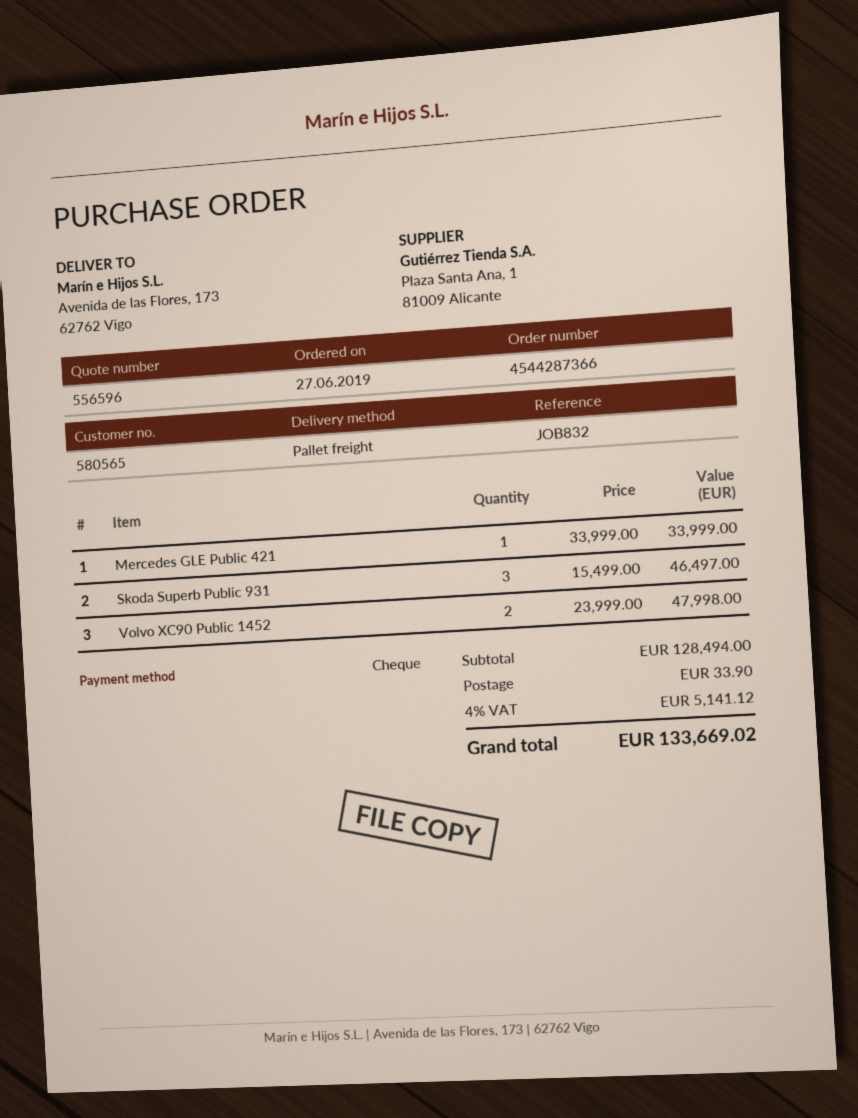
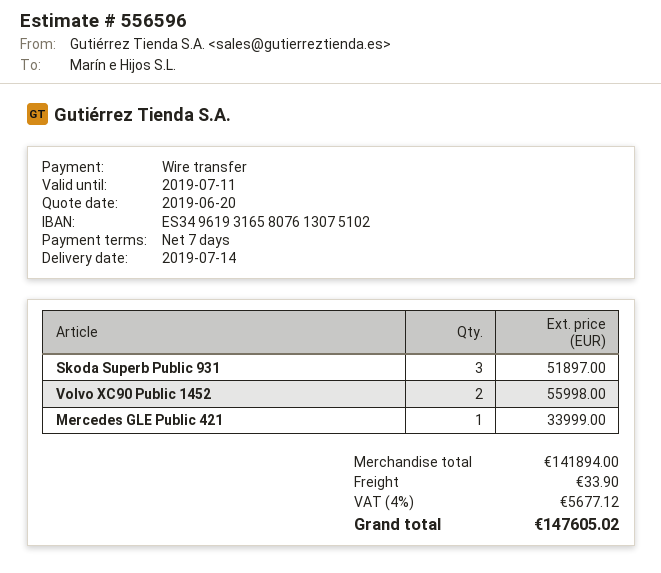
payment method: cheque -> bank transfer
Skoda Superb Public 931: 3 for 46497.00 -> 3 for 51897.00
Volvo XC90 Public 1452: 2 for 47998.00 -> 2 for 55998.00
subtotal: 128494.00 -> 141894.00
tax: 4% = 5141.12 -> 4% = 5677.12
total: 133669.02 -> 147605.02

